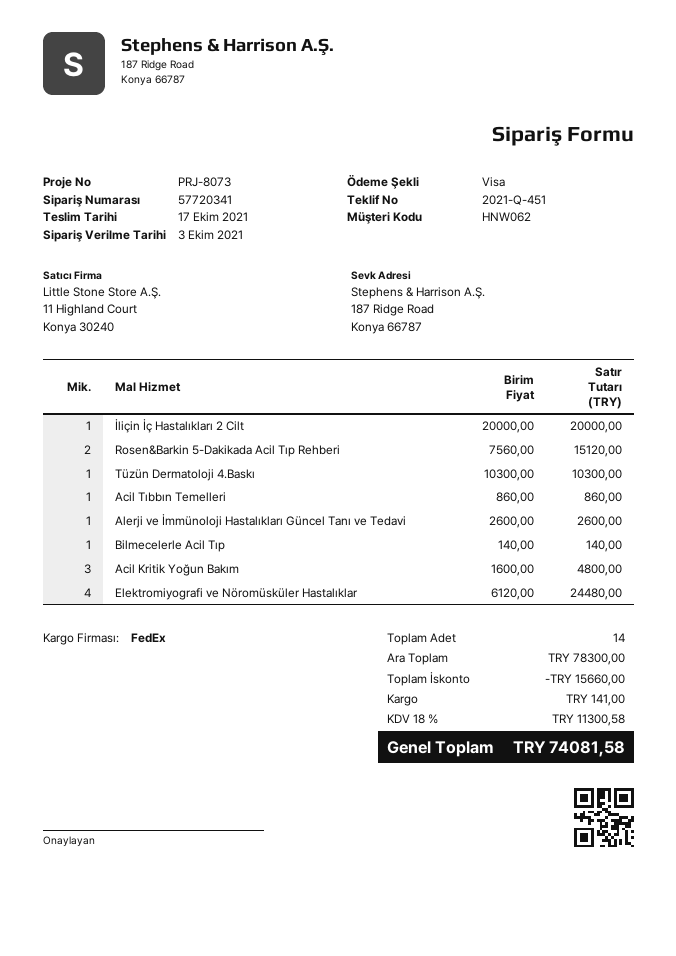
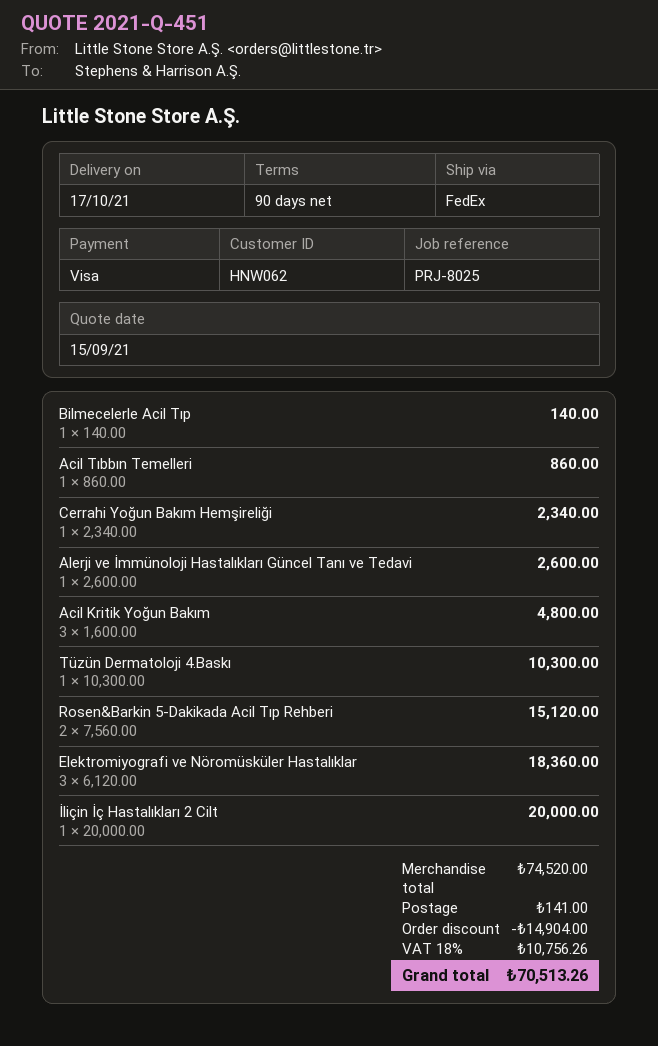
reference: PRJ-8073 -> PRJ-8025
Elektromiyografi ve Nöromüsküler Hastalıklar: 4 x 6120.00 = 24480.00 -> 3 x 6120.00 = 18360.00
Cerrahi Yoğun Bakım Hemşireliği: none -> 1 x 2340.00 = 2340.00
subtotal: 78300.00 -> 74520.00
discount: 15660.00 -> 14904.00
tax: 18% = 11300.58 -> 18% = 10756.26
total: 74081.58 -> 70513.26

